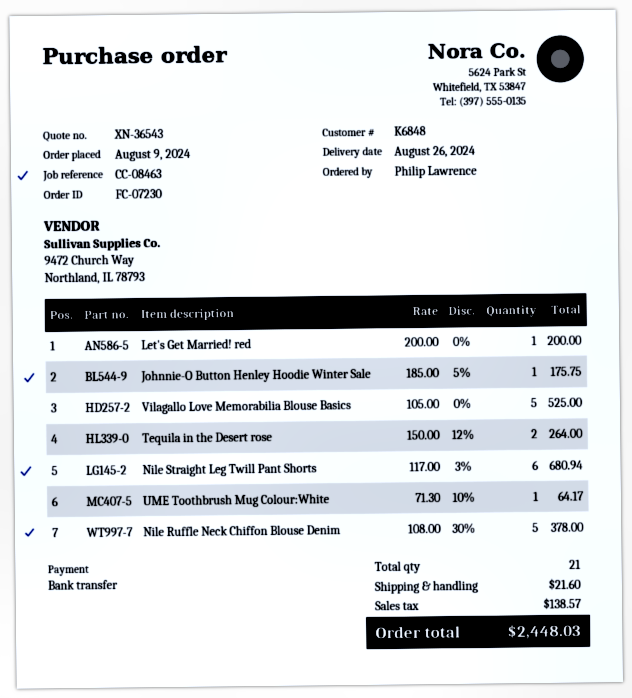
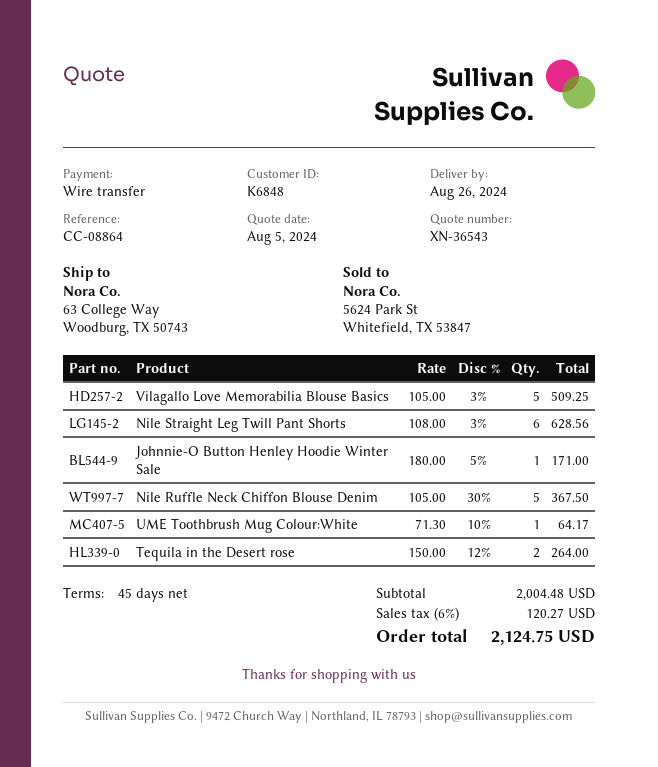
reference: CC-08463 -> CC-08864
Let's Get Married! red: 1 x 200.00 = 200.00 -> none
Johnnie-O Button Henley Hoodie Winter Sale: 1 x 185.00 - 5% = 175.75 -> 1 x 180.00 - 5% = 171.00
Vilagallo Love Memorabilia Blouse Basics: 5 x 105.00 = 525.00 -> 5 x 105.00 - 3% = 509.25
Nile Straight Leg Twill Pant Shorts: 6 x 117.00 - 3% = 680.94 -> 6 x 108.00 - 3% = 628.56
Nile Ruffle Neck Chiffon Blouse Denim: 5 x 108.00 - 30% = 378.00 -> 5 x 105.00 - 30% = 367.50
shipping: 21.60 -> none
tax: 138.57 -> 120.27
total: 2448.03 -> 2124.75

